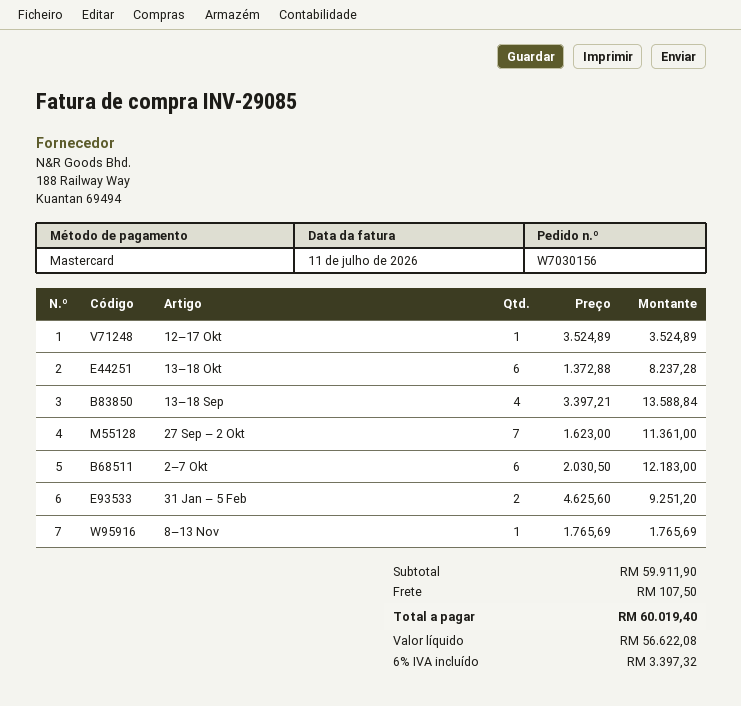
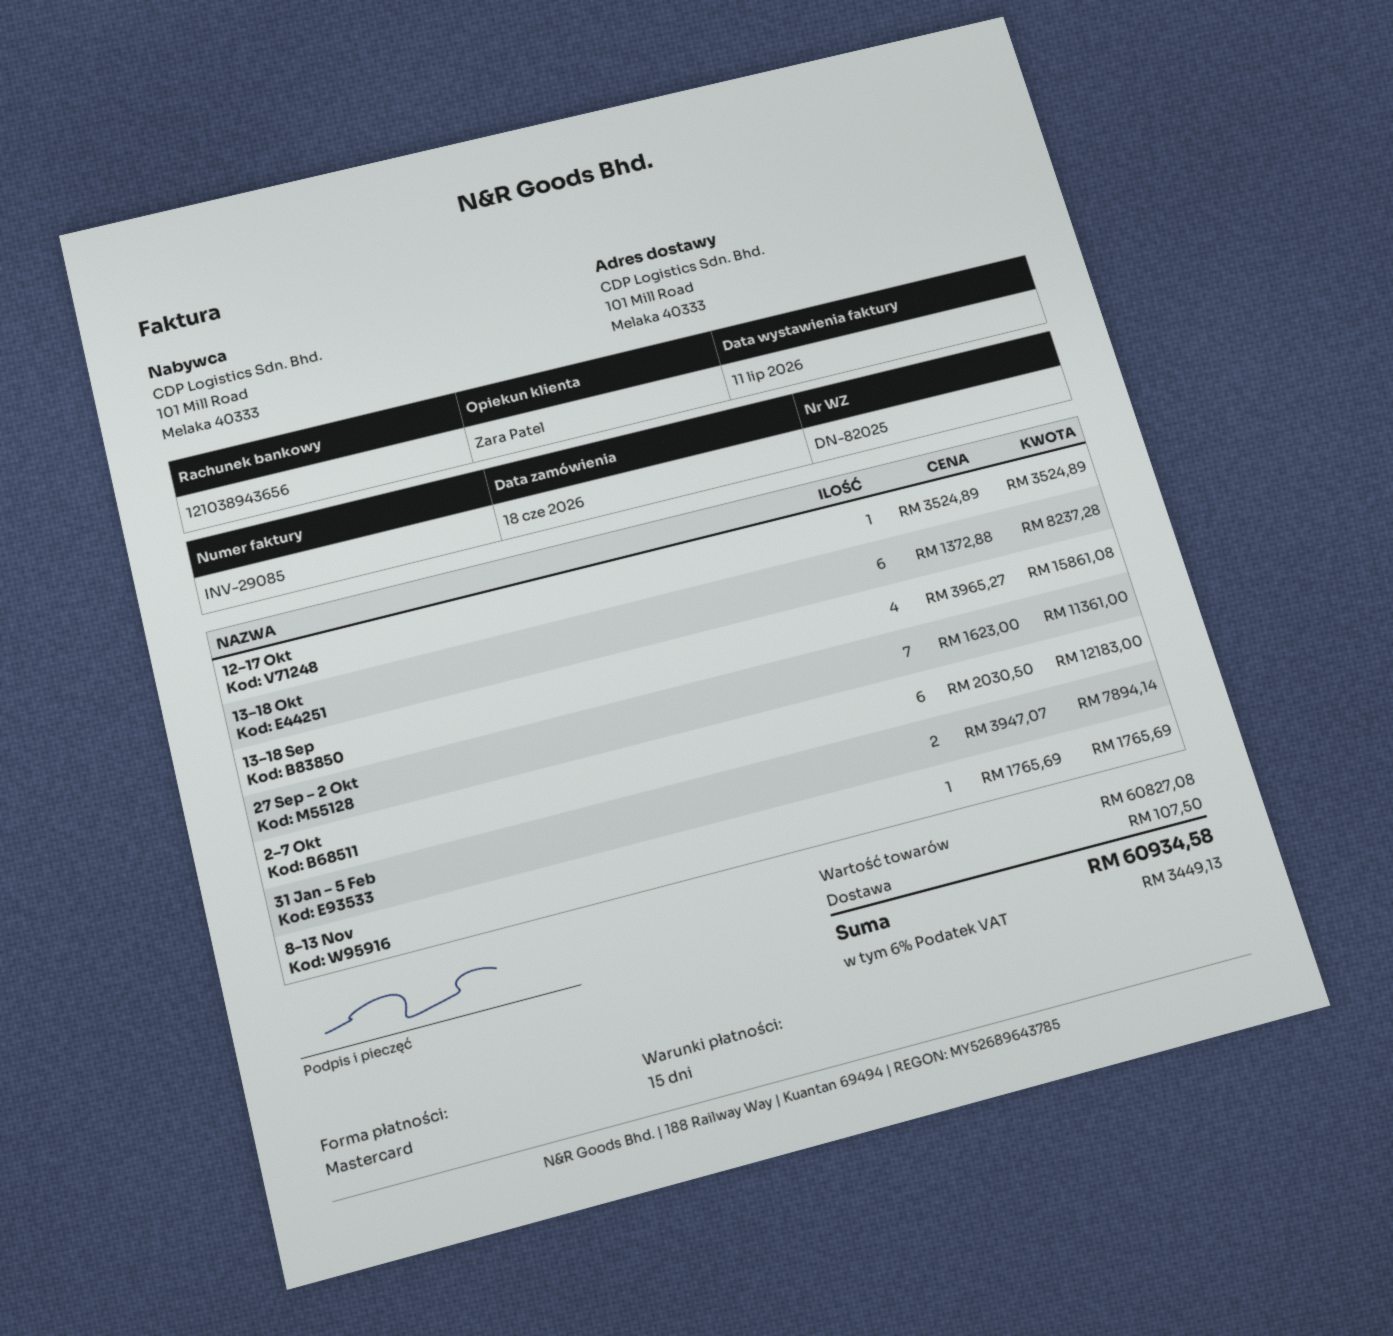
13–18 Sep: 4 x 3397.21 = 13588.84 -> 4 x 3965.27 = 15861.08
31 Jan – 5 Feb: 2 x 4625.60 = 9251.20 -> 2 x 3947.07 = 7894.14
subtotal: 59911.90 -> 60827.08
tax: 6% = 3397.32 -> 6% = 3449.13
total: 60019.40 -> 60934.58

